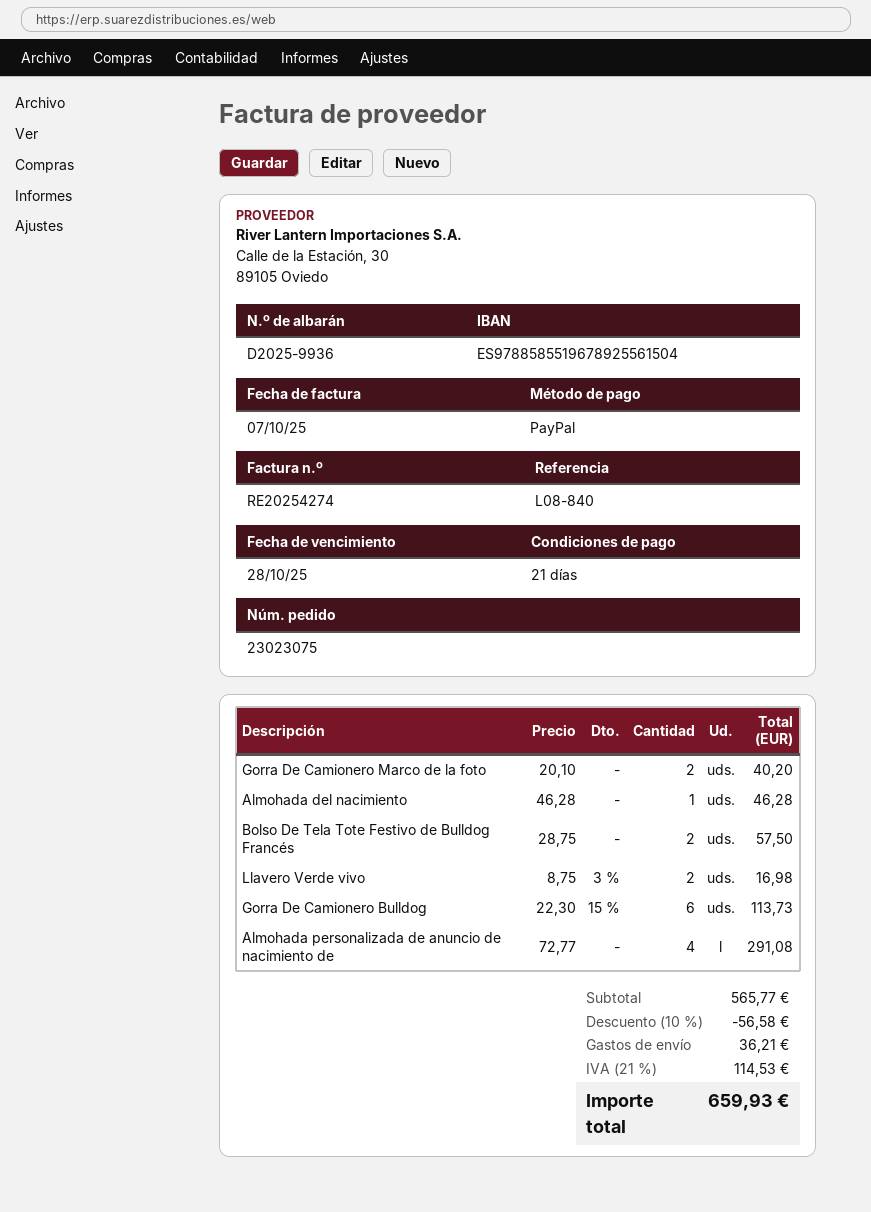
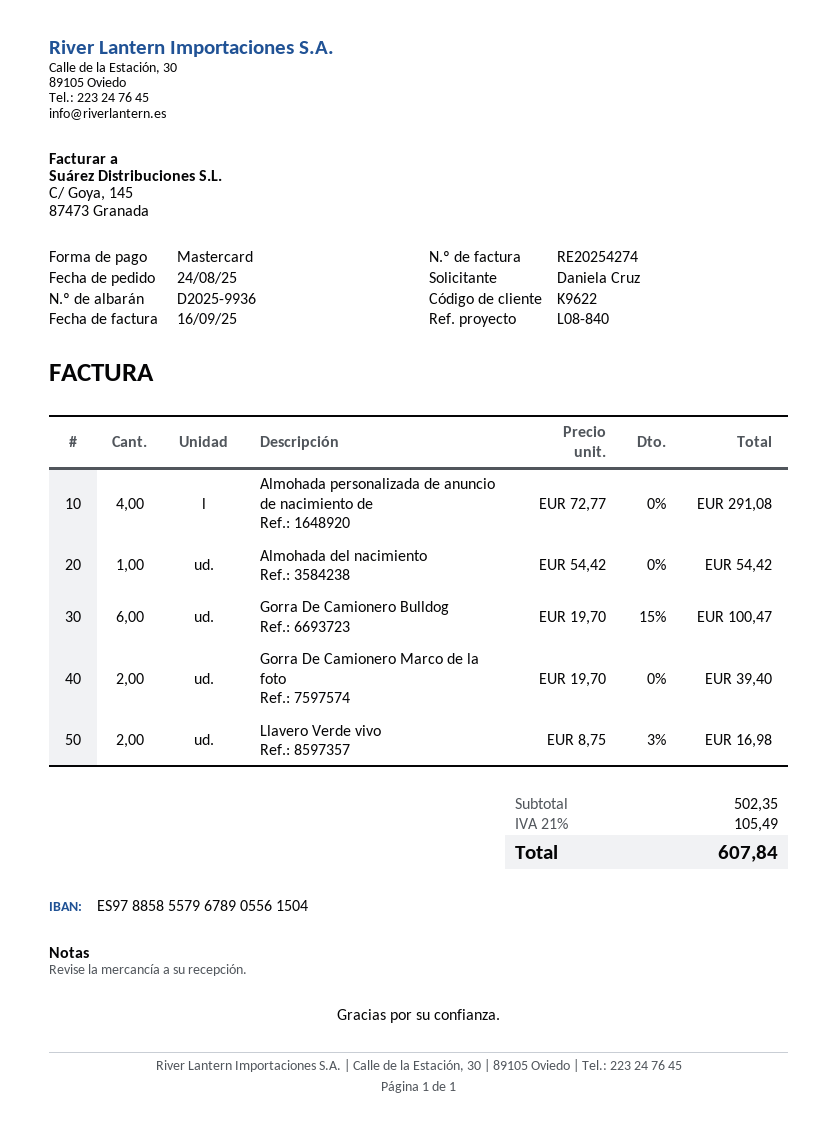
invoice date: 2025-10-07 -> 2025-09-16
payment method: PayPal -> Mastercard
bank account: ES9788585519678925561504 -> ES9788585579678905561504
Gorra De Camionero Marco de la foto: 2 x 20.10 = 40.20 -> 2 x 19.70 = 39.40
Almohada del nacimiento: 1 x 46.28 = 46.28 -> 1 x 54.42 = 54.42
Bolso De Tela Tote Festivo de Bulldog Francés: 2 x 28.75 = 57.50 -> none
Gorra De Camionero Bulldog: 6 x 22.30 - 15% = 113.73 -> 6 x 19.70 - 15% = 100.47
subtotal: 565.77 -> 502.35
discount: 10% = 56.58 -> none
shipping: 36.21 -> none
tax: 21% = 114.53 -> 21% = 105.49
total: 659.93 -> 607.84

